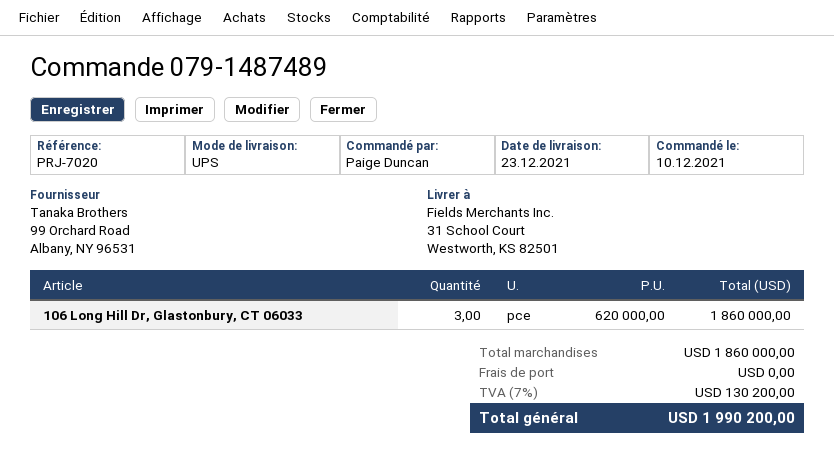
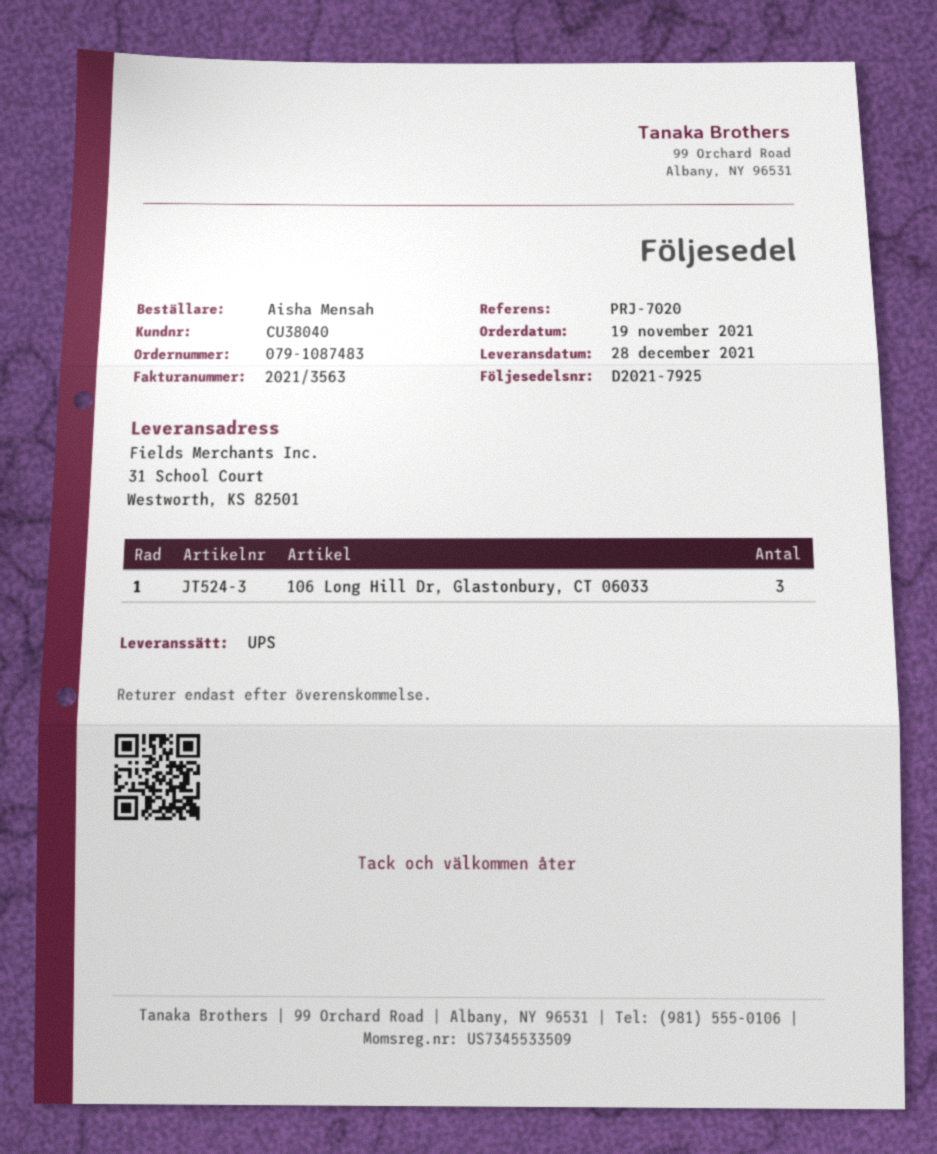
order number: 079-1487489 -> 079-1087483
order date: 2021-12-10 -> 2021-11-19
delivery date: 2021-12-23 -> 2021-12-28
ordered by: Paige Duncan -> Aisha Mensah

